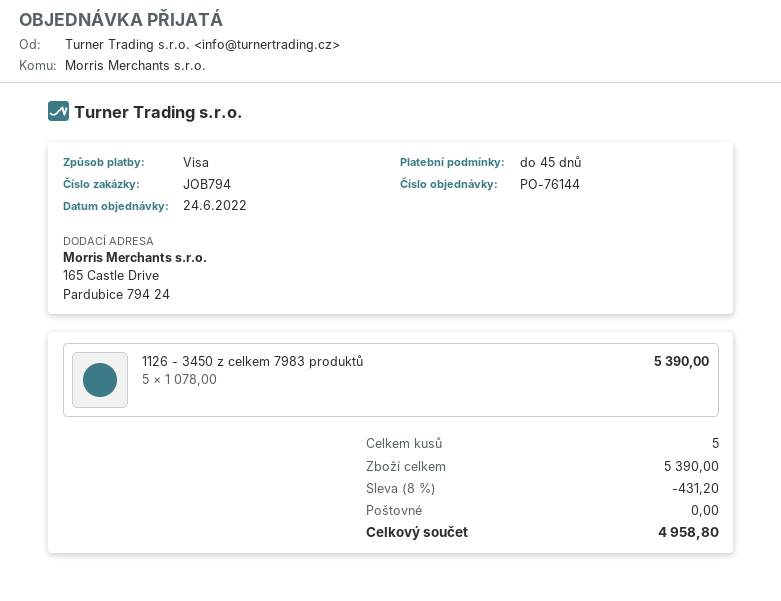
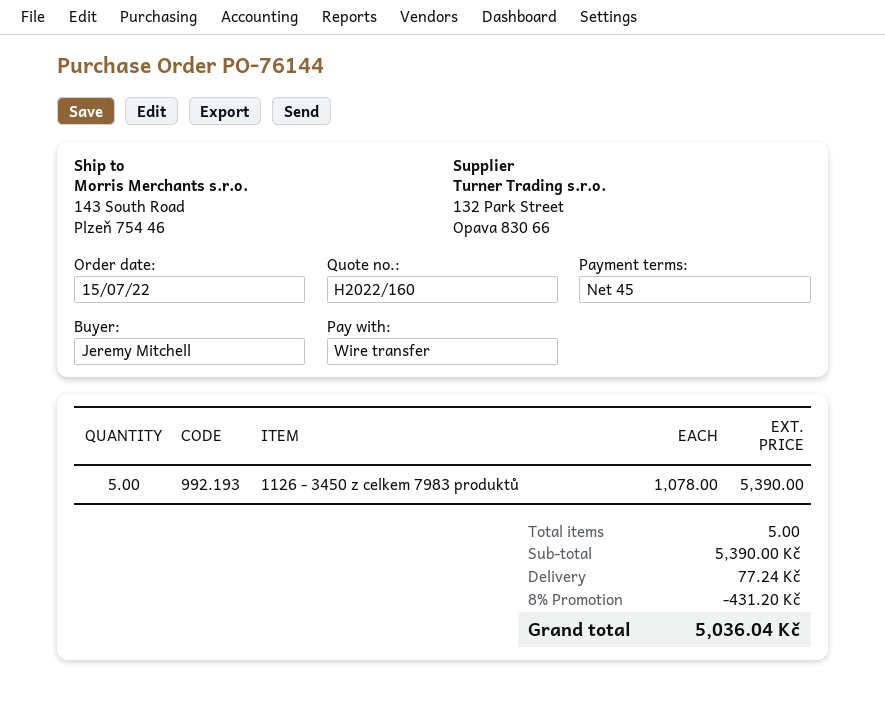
order date: 2022-06-24 -> 2022-07-15
payment method: Visa -> bank transfer
ship to: 165 Castle Drive, Pardubice 794 24 -> 143 South Road, Plzeň 754 46
shipping: 0.00 -> 77.24
total: 4958.80 -> 5036.04

